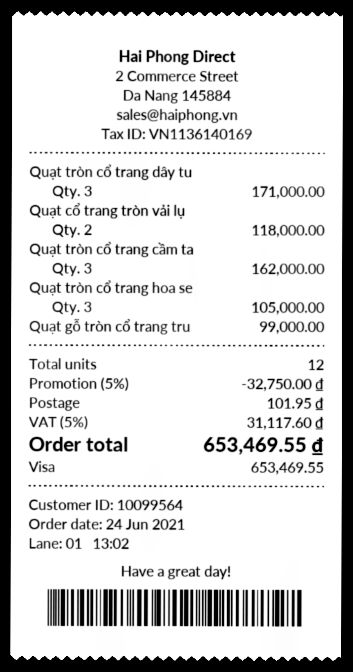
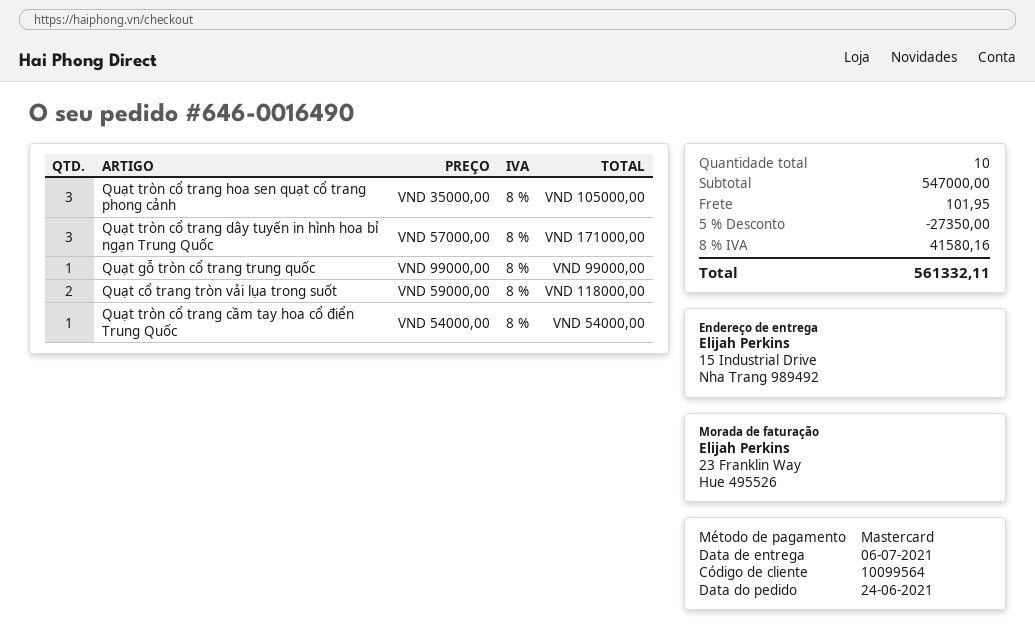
payment method: Visa -> Mastercard
Quạt tròn cổ trang cầm ta: 3 for 162000.00 -> 1 for 54000.00
total quantity: 12 -> 10
discount: 5% = 32750.00 -> 5% = 27350.00
tax: 5% = 31117.60 -> 8% = 41580.16
total: 653469.55 -> 561332.11

